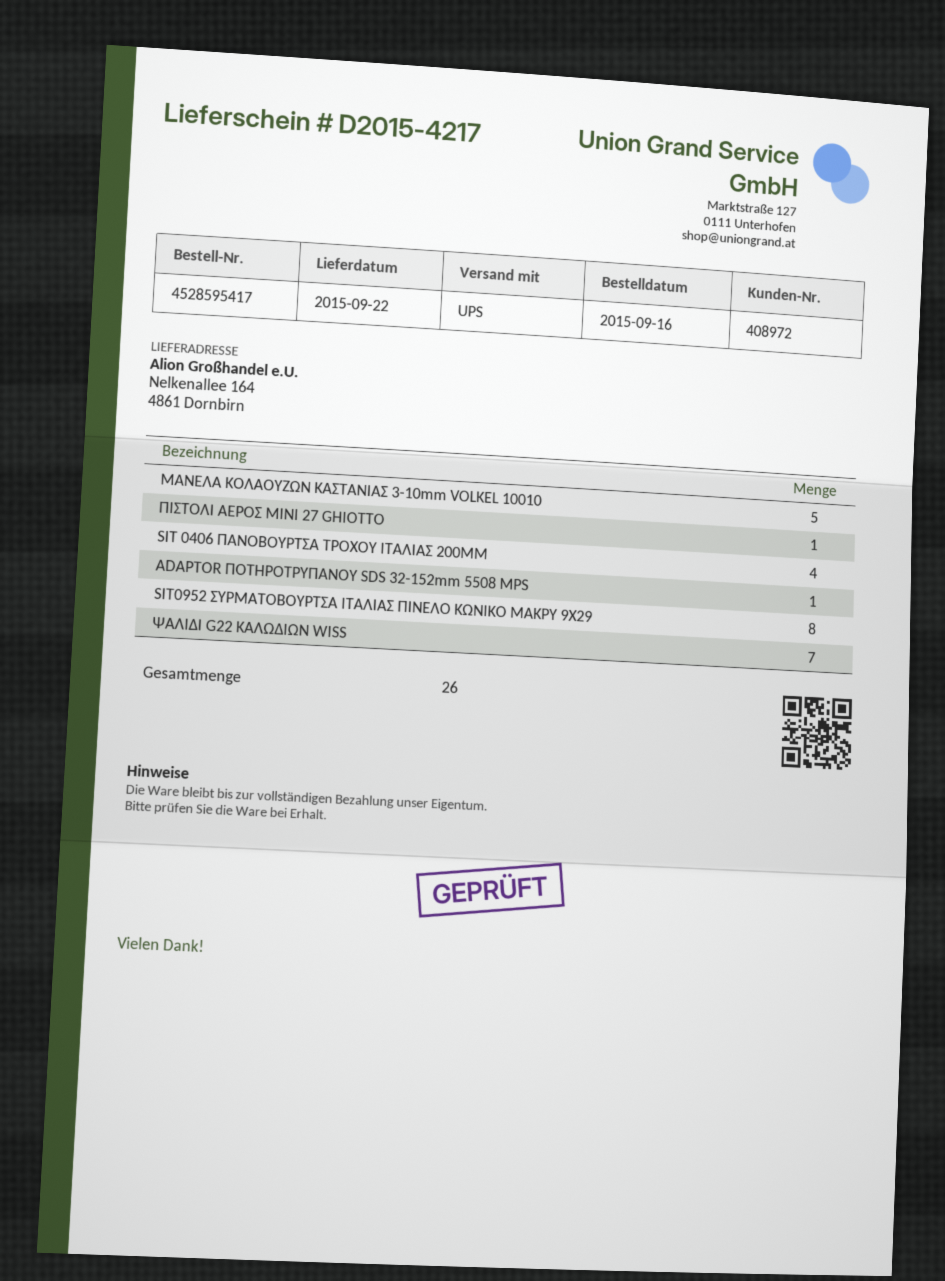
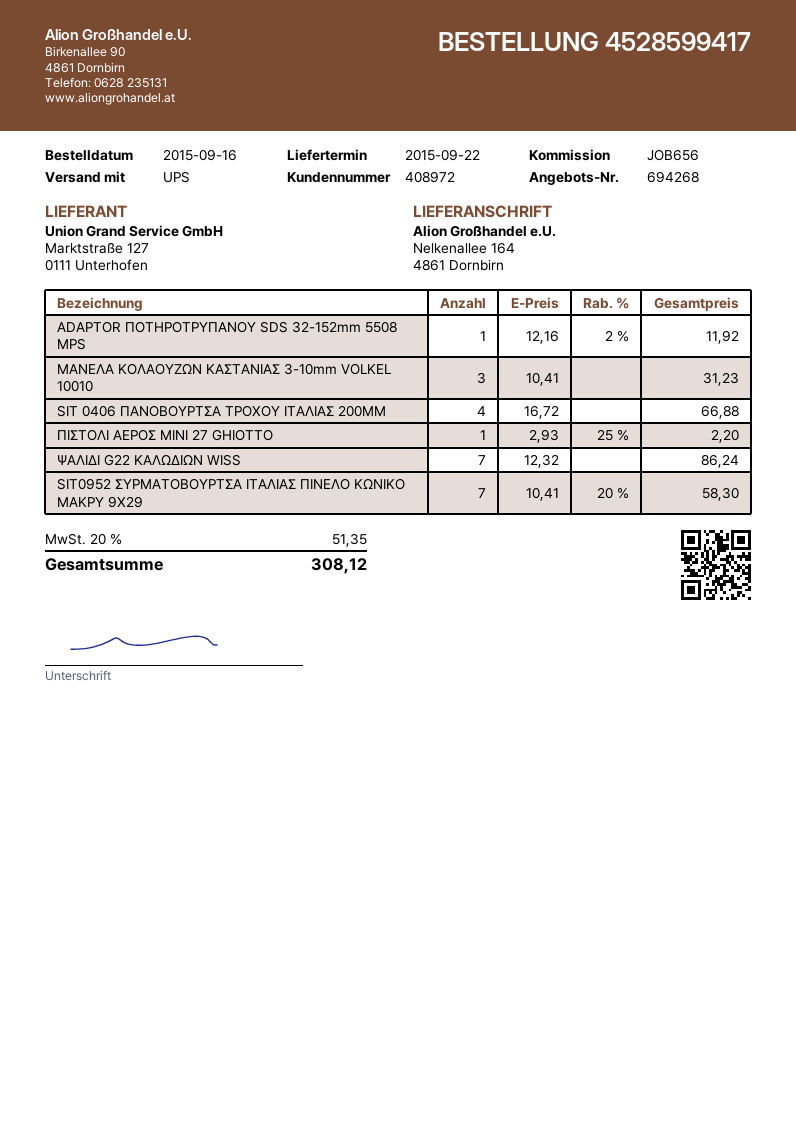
order number: 4528595417 -> 4528599417
ΜΑΝΕΛΑ ΚΟΛΑΟΥΖΩΝ ΚΑΣΤΑΝΙΑΣ 3-10mm VOLKEL 10010: 5 -> 3
SIT0952 ΣΥΡΜΑΤΟΒΟΥΡΤΣΑ ΙΤΑΛΙΑΣ ΠΙΝΕΛΟ ΚΩΝΙΚΟ ΜΑΚΡΥ 9X29: 8 -> 7

